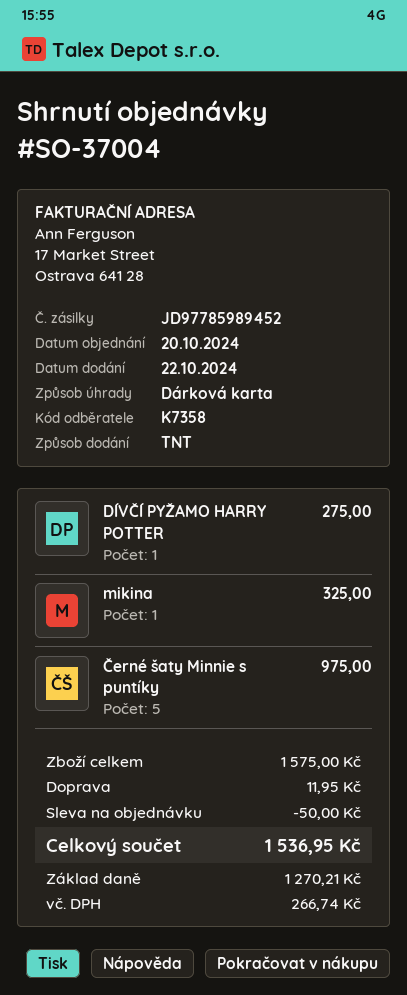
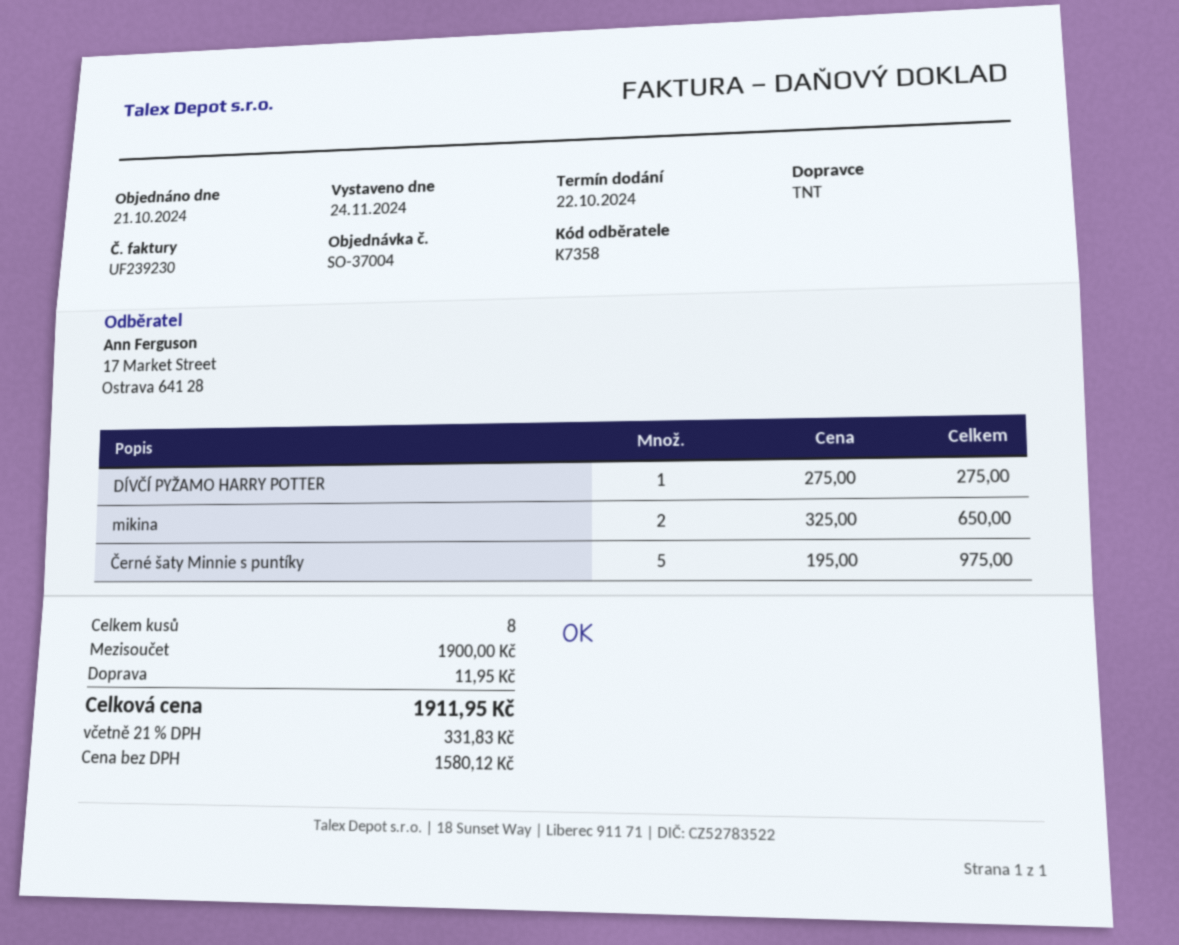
order date: 2024-10-20 -> 2024-10-21
mikina: 1 for 325.00 -> 2 for 650.00
subtotal: 1575.00 -> 1900.00
discount: 50.00 -> none
net: 1270.21 -> 1580.12
tax: 266.74 -> 331.83
total: 1536.95 -> 1911.95

